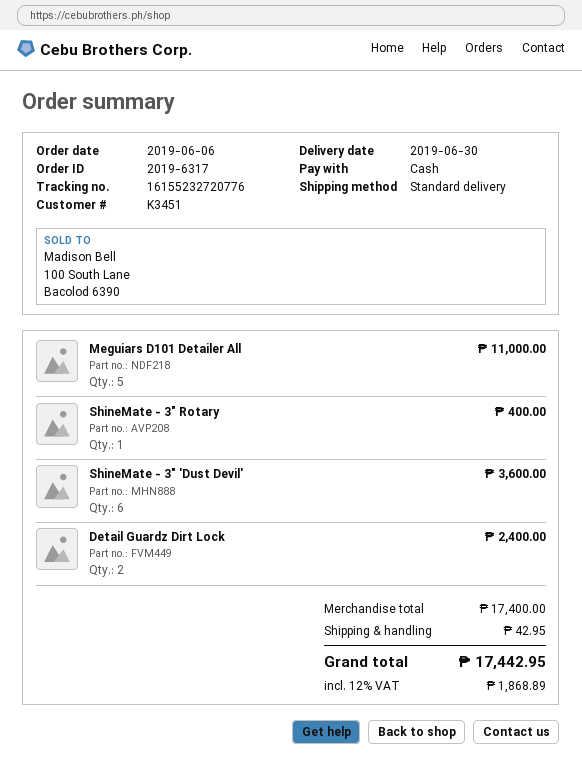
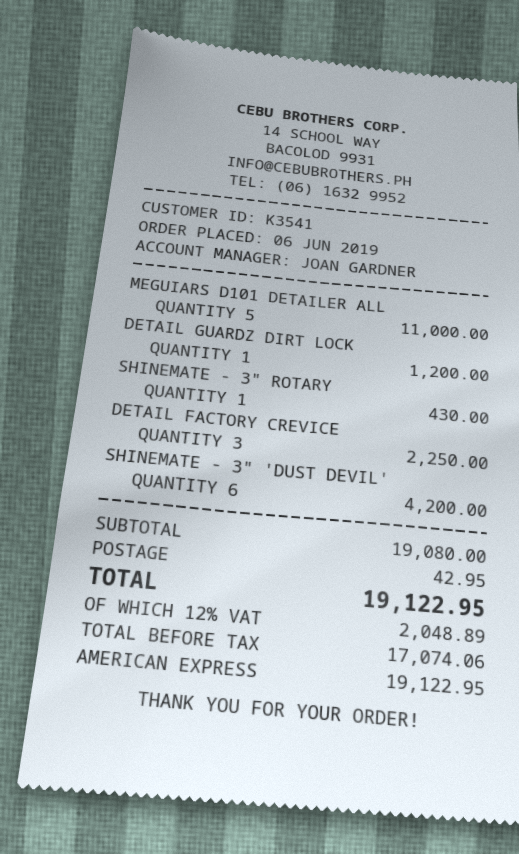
customer number: K3451 -> K3541
payment method: cash -> American Express
ShineMate - 3" Rotary: 1 for 400.00 -> 1 for 430.00
ShineMate - 3" 'Dust Devil': 6 for 3600.00 -> 6 for 4200.00
Detail Guardz Dirt Lock: 2 for 2400.00 -> 1 for 1200.00
DETAIL FACTORY CREVICE: none -> 3 for 2250.00
subtotal: 17400.00 -> 19080.00
tax: 12% = 1868.89 -> 12% = 2048.89
total: 17442.95 -> 19122.95

